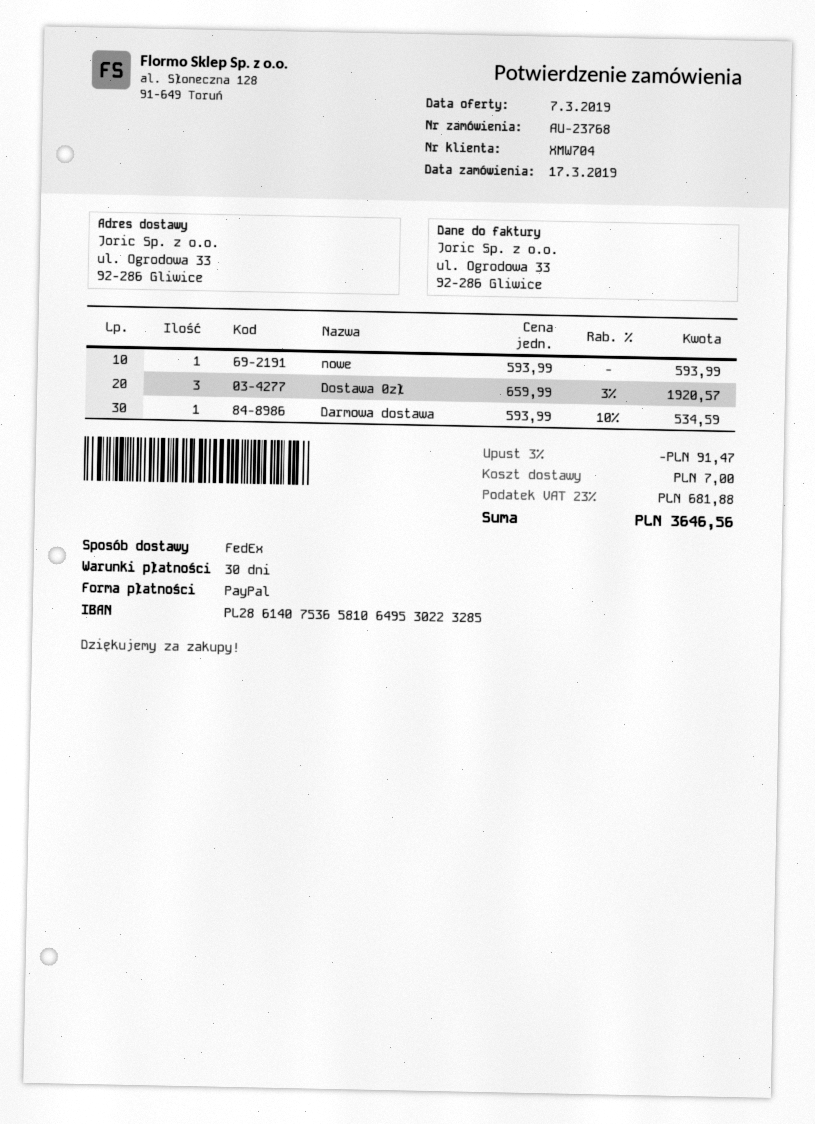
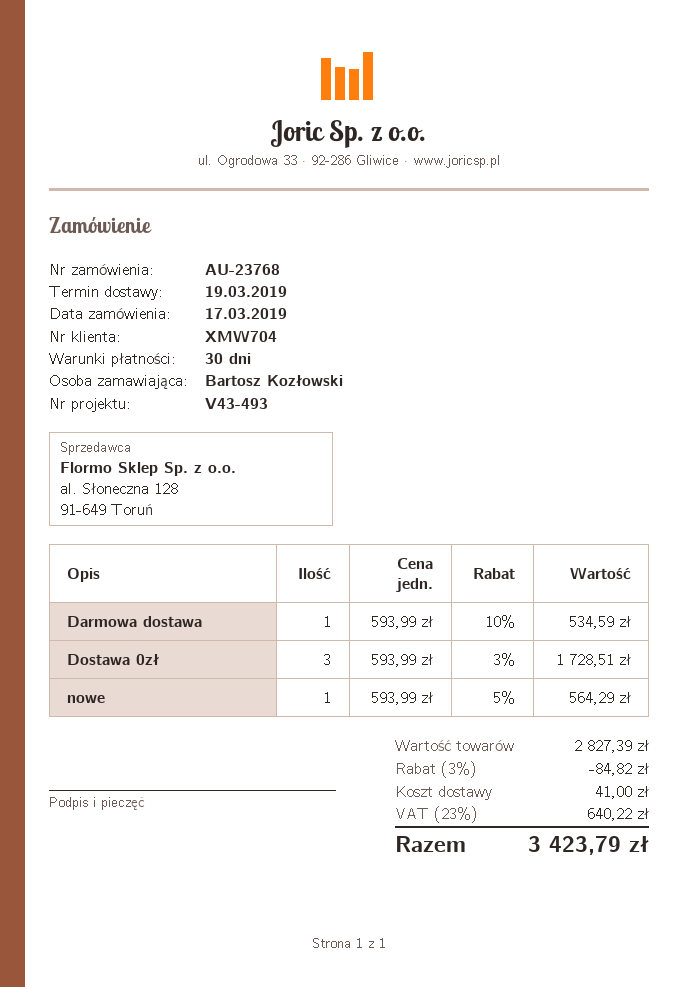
nowe: 1 x 593.99 = 593.99 -> 1 x 593.99 - 5% = 564.29
Dostawa 0zł: 3 x 659.99 - 3% = 1920.57 -> 3 x 593.99 - 3% = 1728.51
discount: 3% = 91.47 -> 3% = 84.82
shipping: 7.00 -> 41.00
tax: 23% = 681.88 -> 23% = 640.22
total: 3646.56 -> 3423.79

